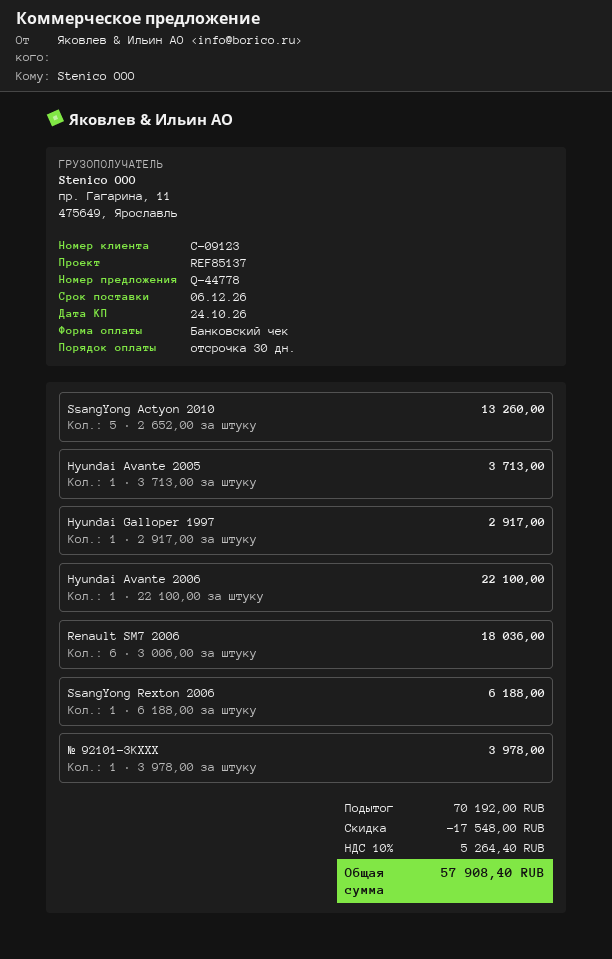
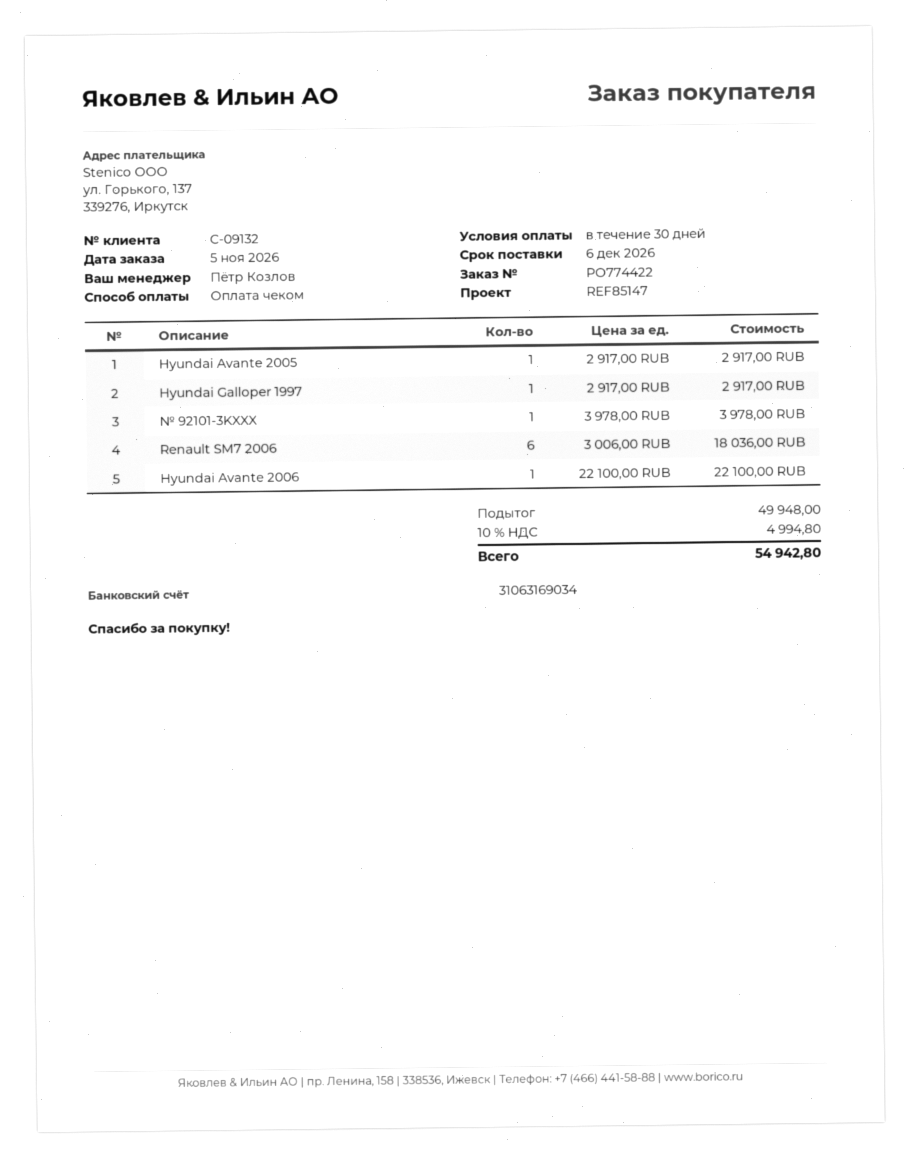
customer number: C-09123 -> C-09132
reference: REF85137 -> REF85147
SsangYong Actyon 2010: 5 x 2652.00 = 13260.00 -> none
Hyundai Avante 2005: 1 x 3713.00 = 3713.00 -> 1 x 2917.00 = 2917.00
SsangYong Rexton 2006: 1 x 6188.00 = 6188.00 -> none
subtotal: 70192.00 -> 49948.00
discount: 17548.00 -> none
tax: 10% = 5264.40 -> 10% = 4994.80
total: 57908.40 -> 54942.80

